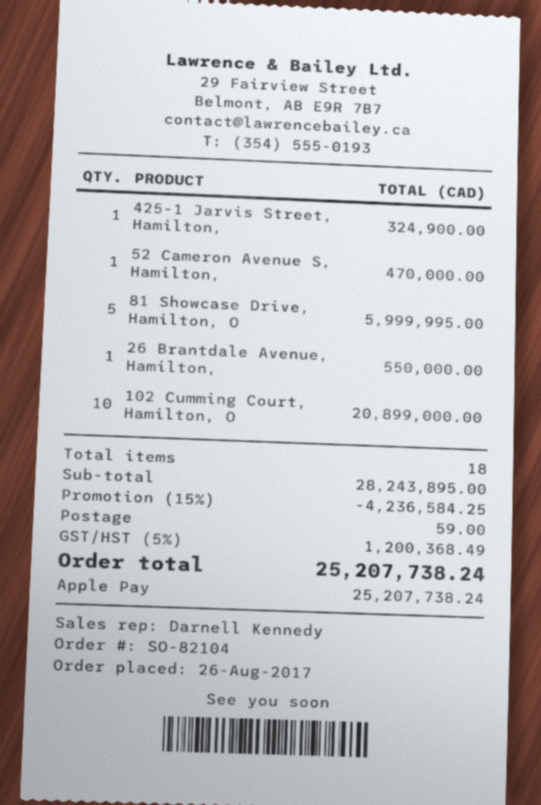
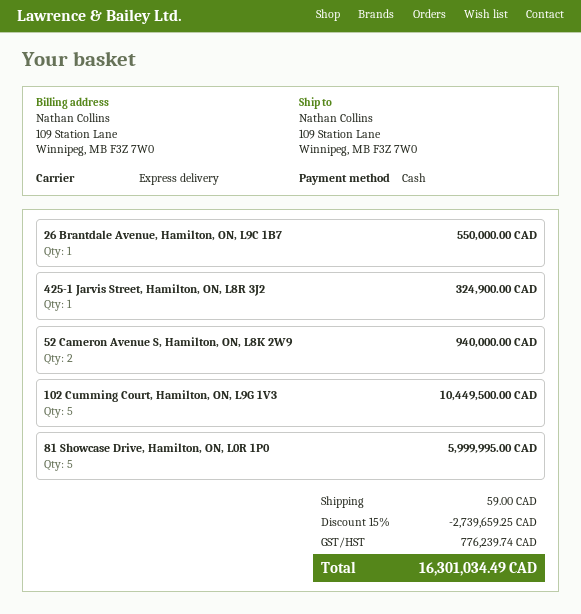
payment method: Apple Pay -> cash
52 Cameron Avenue S, Hamilton,: 1 for 470000.00 -> 2 for 940000.00
102 Cumming Court, Hamilton, O: 10 for 20899000.00 -> 5 for 10449500.00
discount: 15% = 4236584.25 -> 15% = 2739659.25
tax: 1200368.49 -> 776239.74
total: 25207738.24 -> 16301034.49

